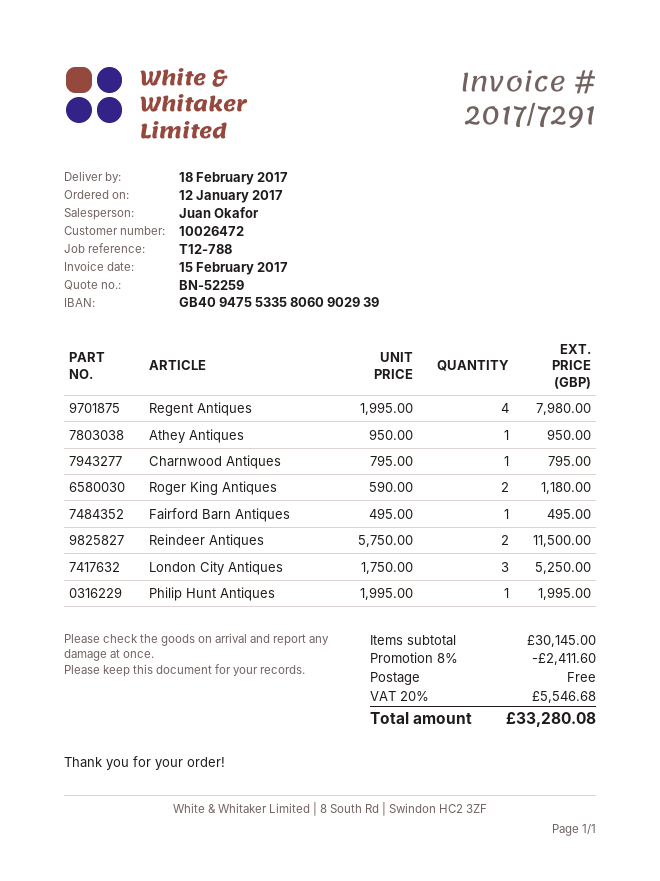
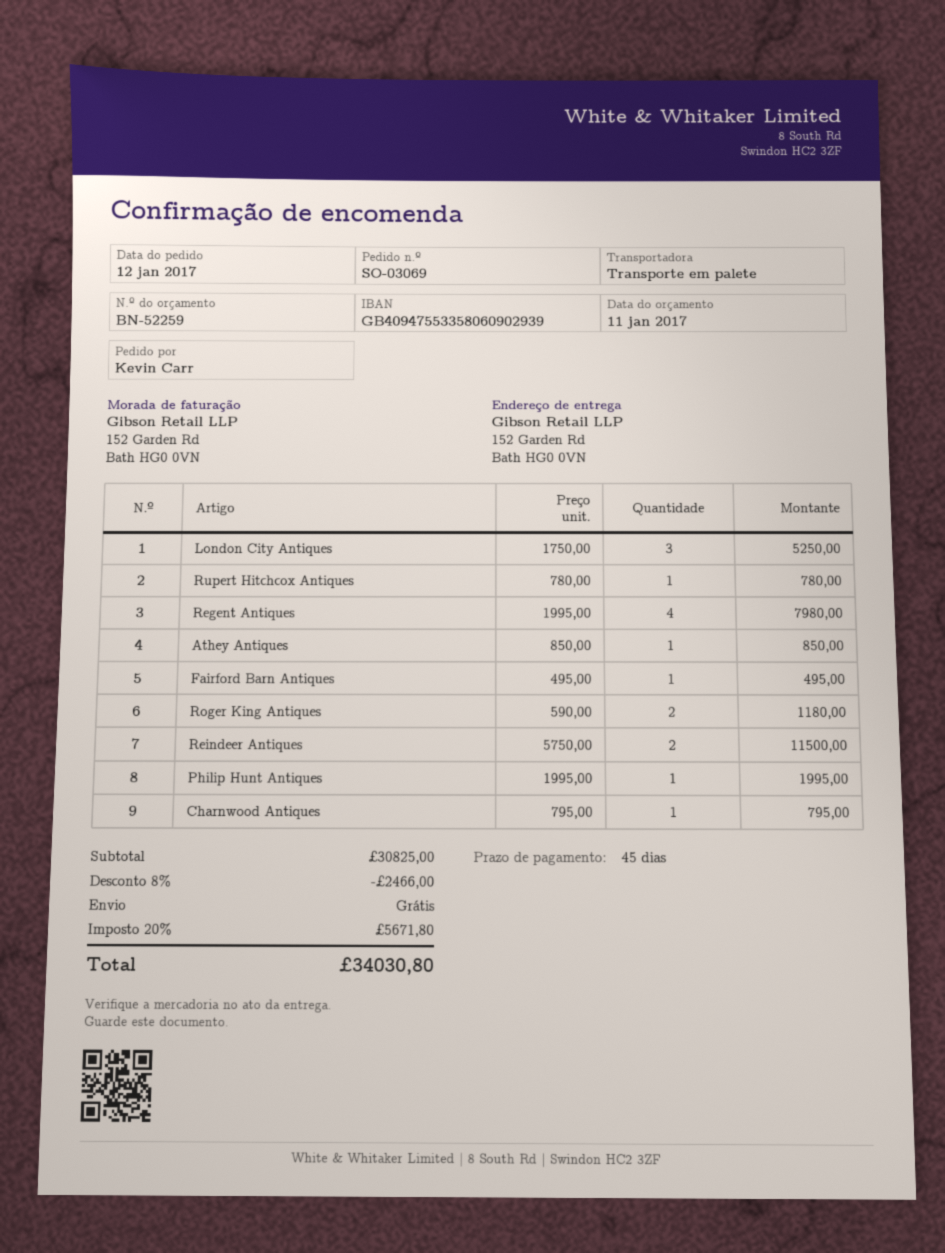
Athey Antiques: 1 x 950.00 = 950.00 -> 1 x 850.00 = 850.00
Rupert Hitchcox Antiques: none -> 1 x 780.00 = 780.00
subtotal: 30145.00 -> 30825.00
discount: 8% = 2411.60 -> 8% = 2466.00
tax: 20% = 5546.68 -> 20% = 5671.80
total: 33280.08 -> 34030.80

